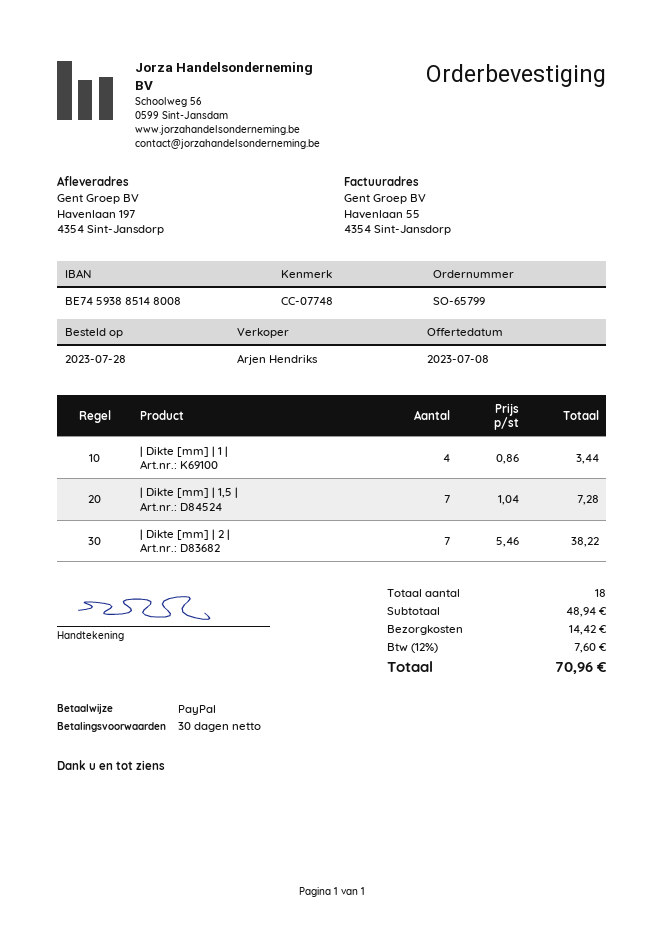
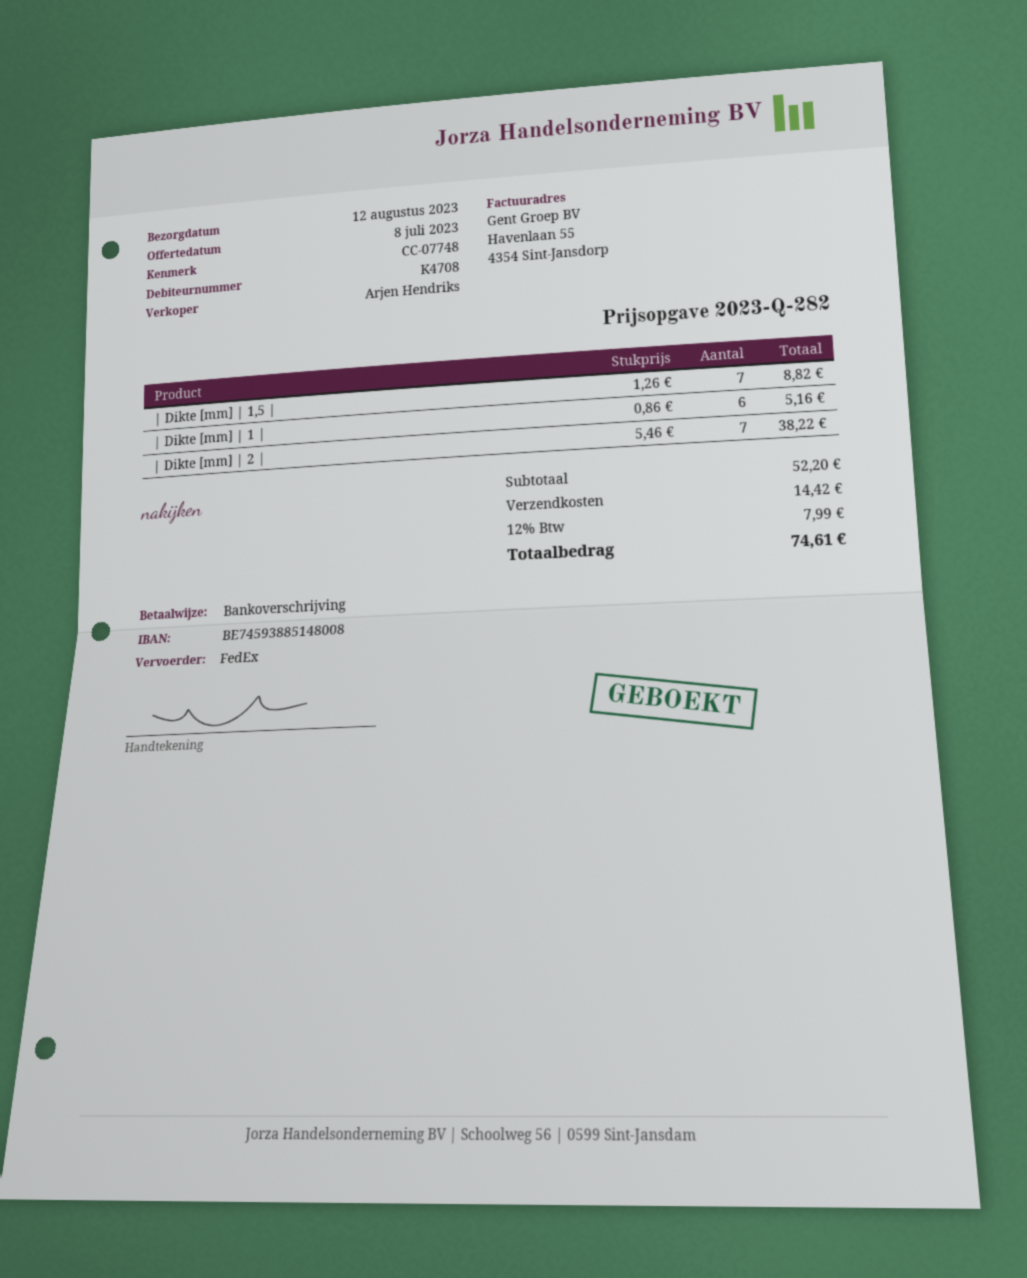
payment method: PayPal -> bank transfer
| Dikte [mm] | 1 |: 4 x 0.86 = 3.44 -> 6 x 0.86 = 5.16
| Dikte [mm] | 1,5 |: 7 x 1.04 = 7.28 -> 7 x 1.26 = 8.82
subtotal: 48.94 -> 52.20
tax: 12% = 7.60 -> 12% = 7.99
total: 70.96 -> 74.61

